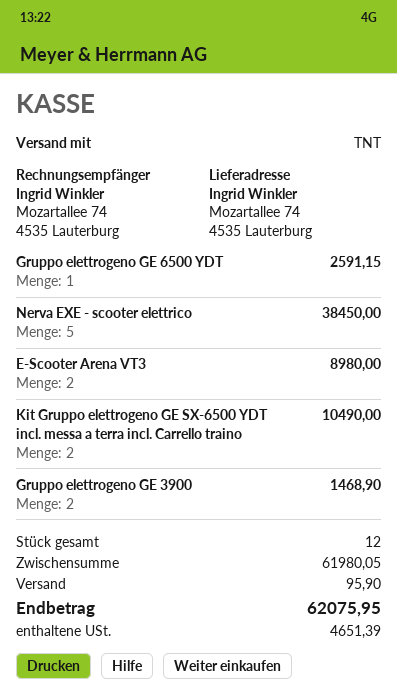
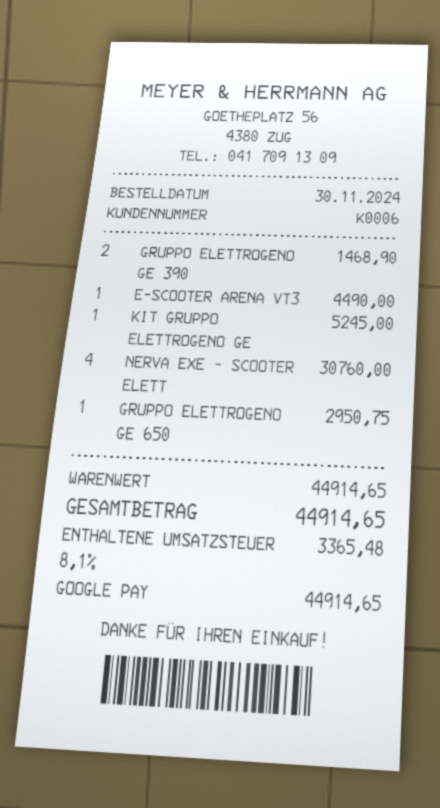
Gruppo elettrogeno GE 6500 YDT: 1 for 2591.15 -> 1 for 2950.75
Nerva EXE - scooter elettrico: 5 for 38450.00 -> 4 for 30760.00
E-Scooter Arena VT3: 2 for 8980.00 -> 1 for 4490.00
Kit Gruppo elettrogeno GE SX-6500 YDT incl. messa a terra incl. Carrello traino: 2 for 10490.00 -> 1 for 5245.00
subtotal: 61980.05 -> 44914.65
shipping: 95.90 -> none
tax: 4651.39 -> 3365.48
total: 62075.95 -> 44914.65

